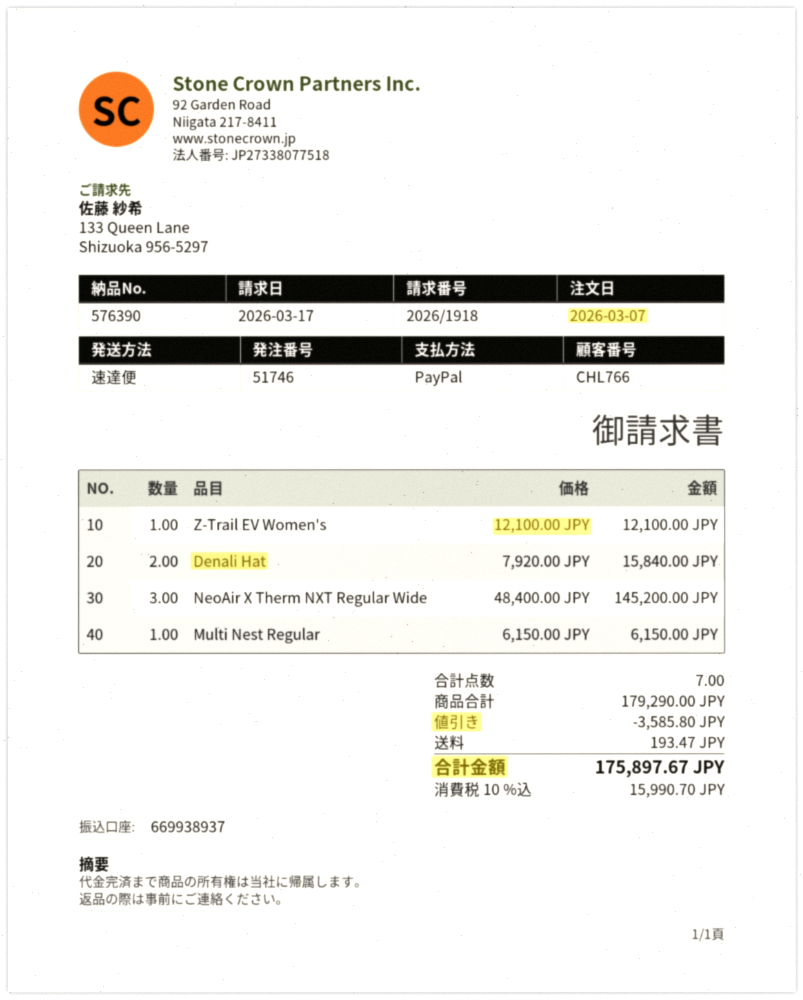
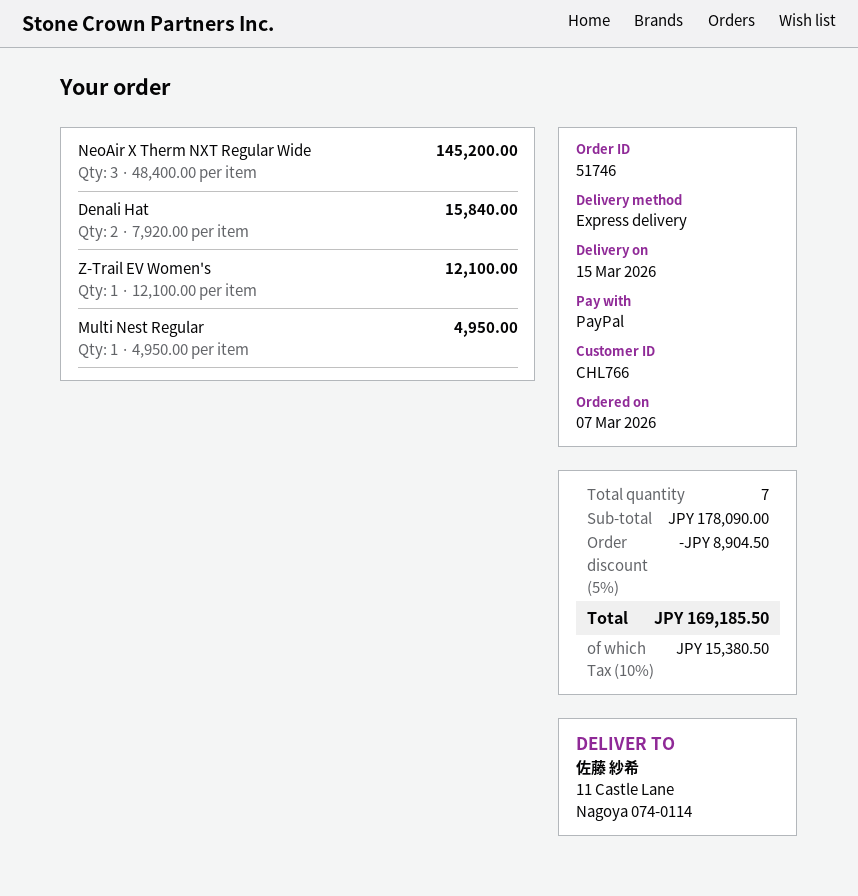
Multi Nest Regular: 1 x 6150.00 = 6150.00 -> 1 x 4950.00 = 4950.00
subtotal: 179290.00 -> 178090.00
discount: 3585.80 -> 8904.50
shipping: 193.47 -> none
tax: 10% = 15990.70 -> 10% = 15380.50
total: 175897.67 -> 169185.50

